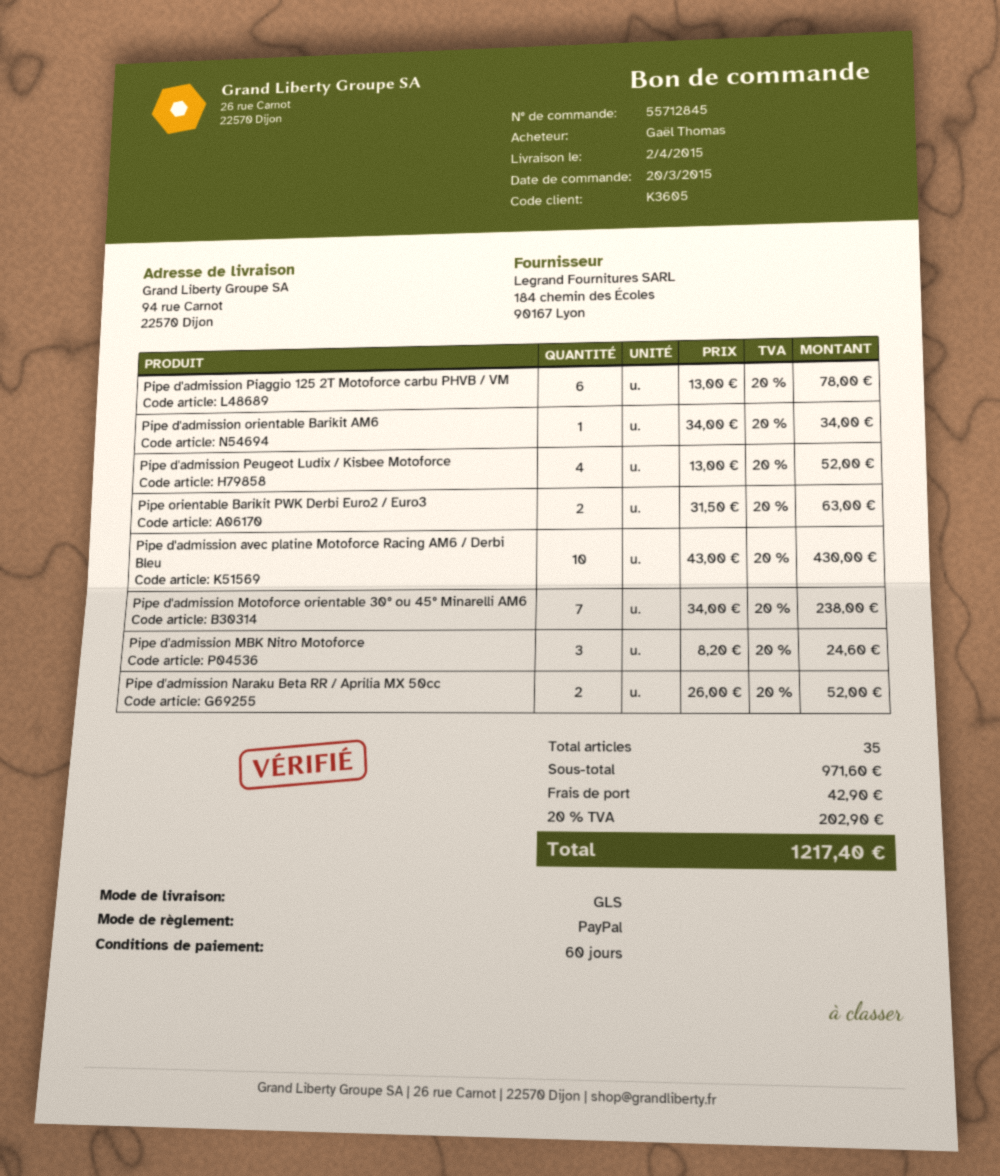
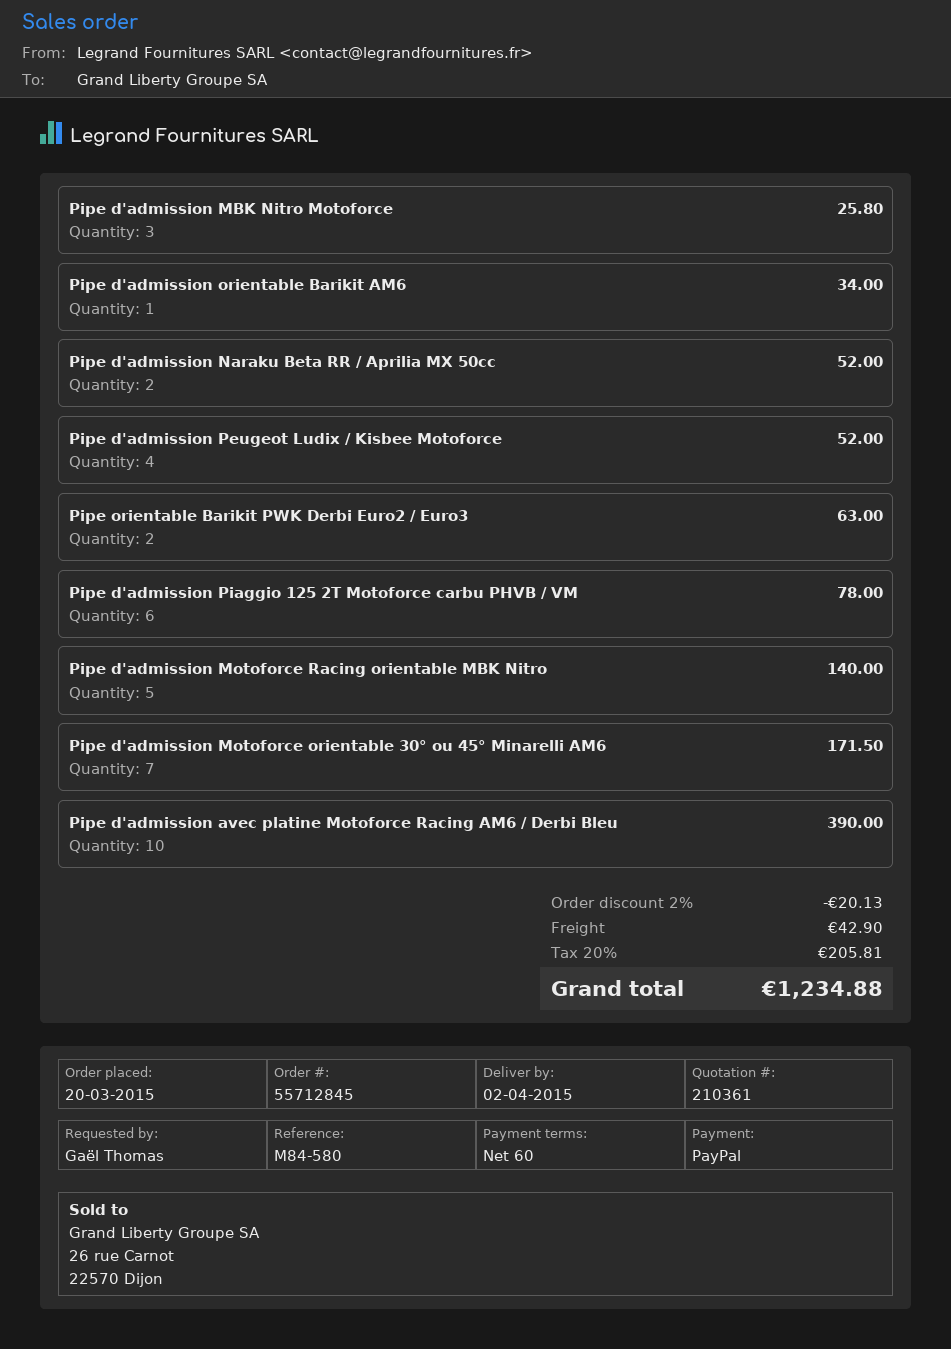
Pipe d'admission avec platine Motoforce Racing AM6 / Derbi Bleu: 10 for 430.00 -> 10 for 390.00
Pipe d'admission Motoforce orientable 30° ou 45° Minarelli AM6: 7 for 238.00 -> 7 for 171.50
Pipe d'admission MBK Nitro Motoforce: 3 for 24.60 -> 3 for 25.80
Pipe d'admission Motoforce Racing orientable MBK Nitro: none -> 5 for 140.00
discount: none -> 2% = 20.13
tax: 20% = 202.90 -> 20% = 205.81
total: 1217.40 -> 1234.88

